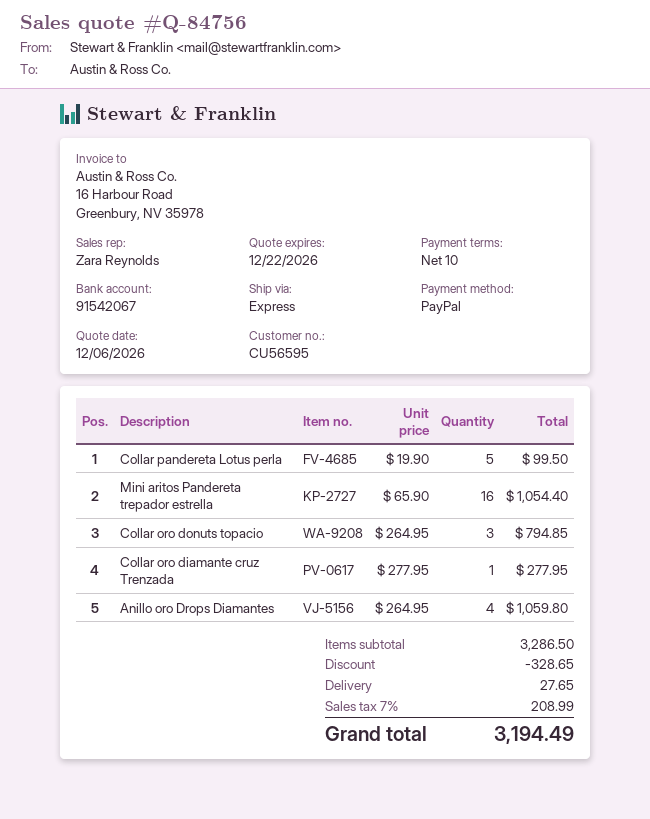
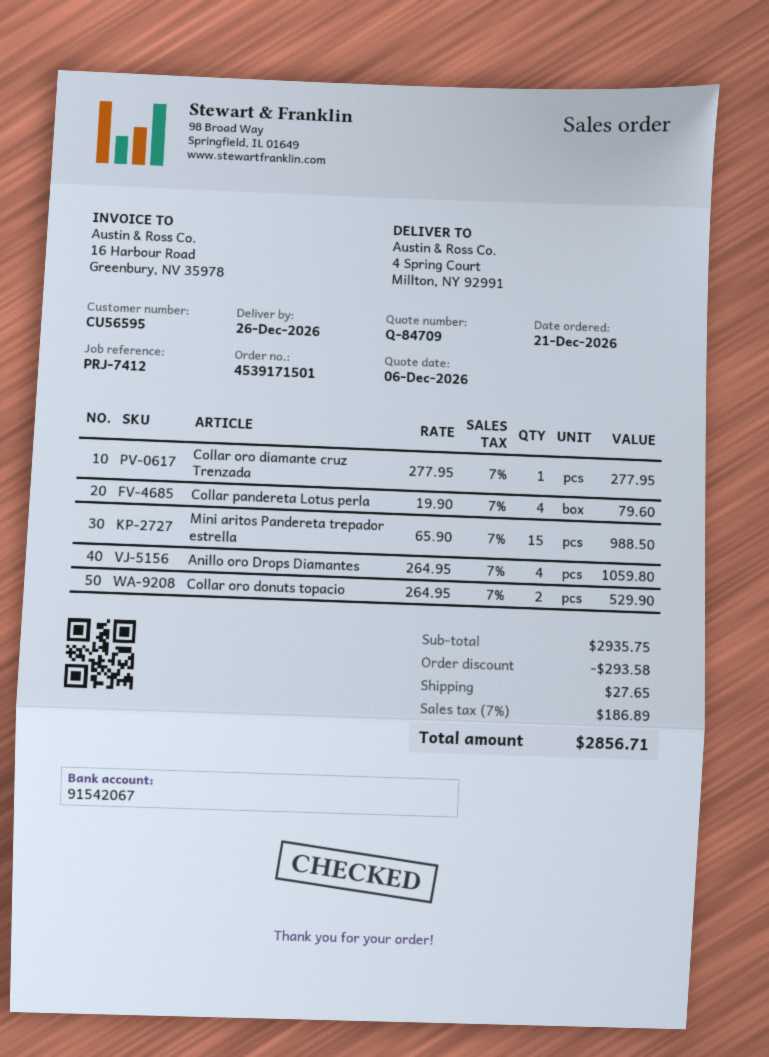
quote number: Q-84756 -> Q-84709
Collar pandereta Lotus perla: 5 x 19.90 = 99.50 -> 4 x 19.90 = 79.60
Mini aritos Pandereta trepador estrella: 16 x 65.90 = 1054.40 -> 15 x 65.90 = 988.50
Collar oro donuts topacio: 3 x 264.95 = 794.85 -> 2 x 264.95 = 529.90
subtotal: 3286.50 -> 2935.75
discount: 328.65 -> 293.58
tax: 7% = 208.99 -> 7% = 186.89
total: 3194.49 -> 2856.71

